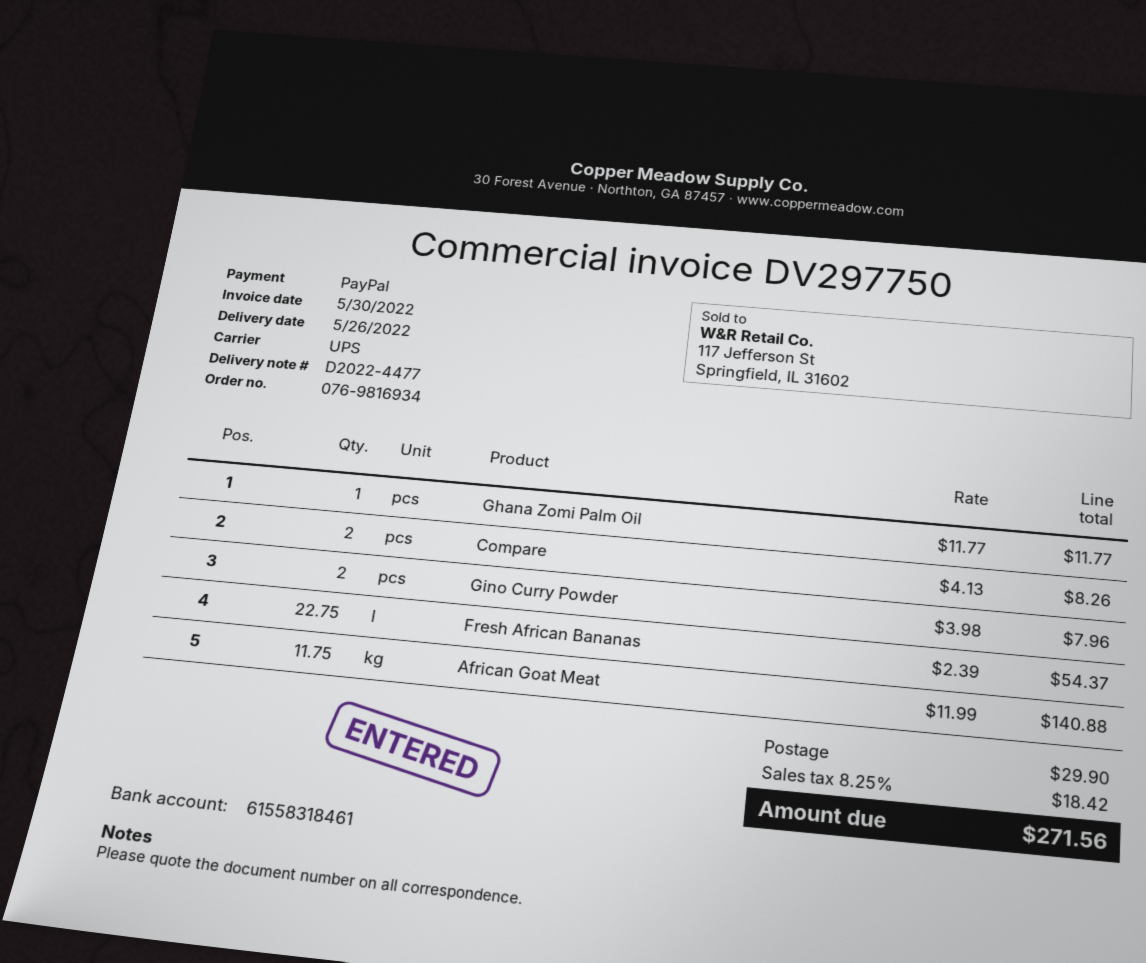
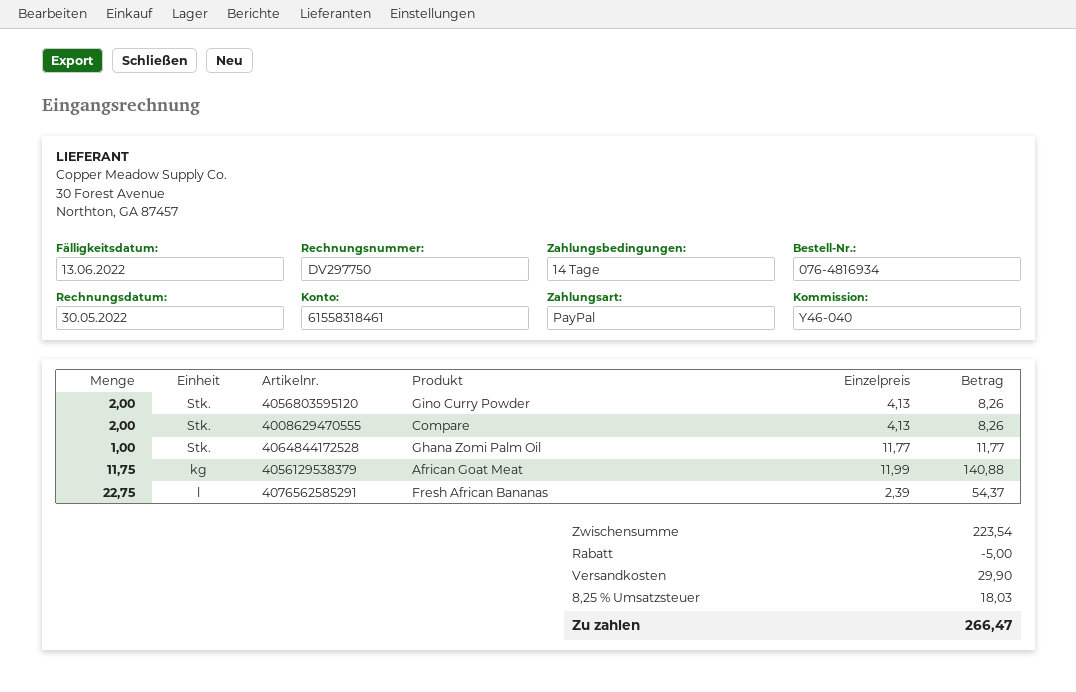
order number: 076-9816934 -> 076-4816934
Gino Curry Powder: 2 x 3.98 = 7.96 -> 2 x 4.13 = 8.26
discount: none -> 5.00
tax: 8.25% = 18.42 -> 8.25% = 18.03
total: 271.56 -> 266.47

